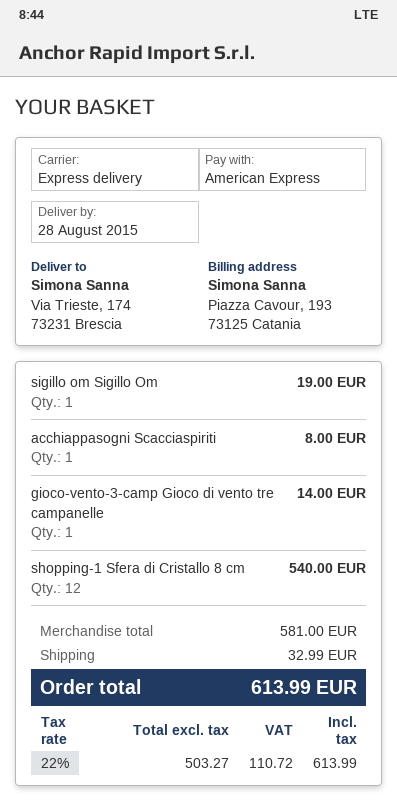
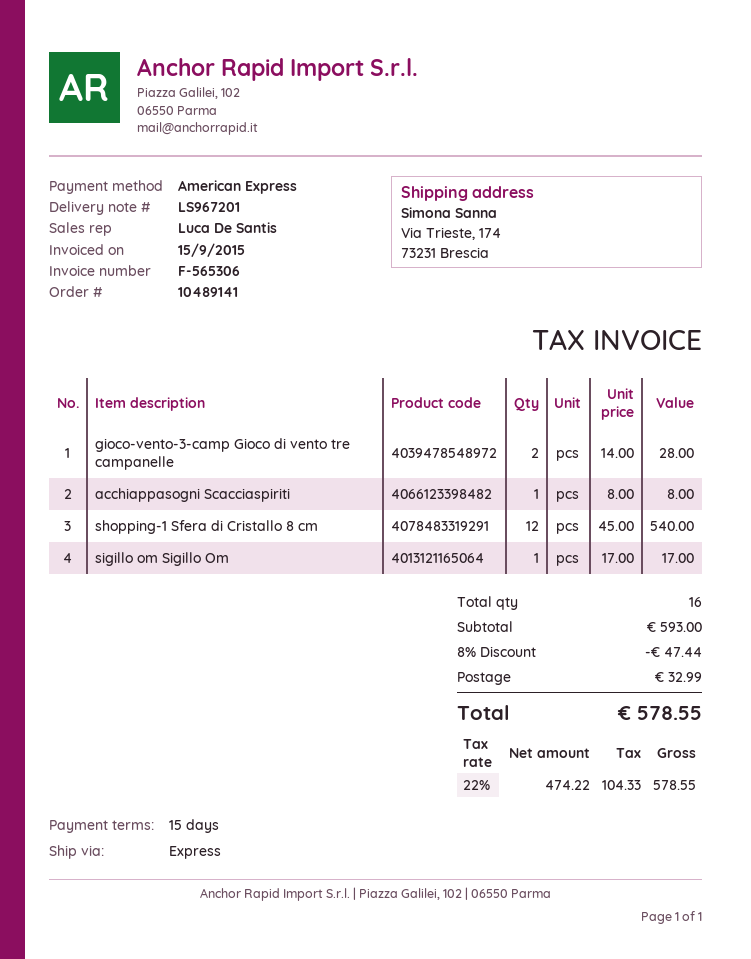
sigillo om Sigillo Om: 1 for 19.00 -> 1 for 17.00
gioco-vento-3-camp Gioco di vento tre campanelle: 1 for 14.00 -> 2 for 28.00
subtotal: 581.00 -> 593.00
discount: none -> 8% = 47.44
net: 503.27 -> 474.22
tax: 22% = 110.72 -> 22% = 104.33
total: 613.99 -> 578.55

